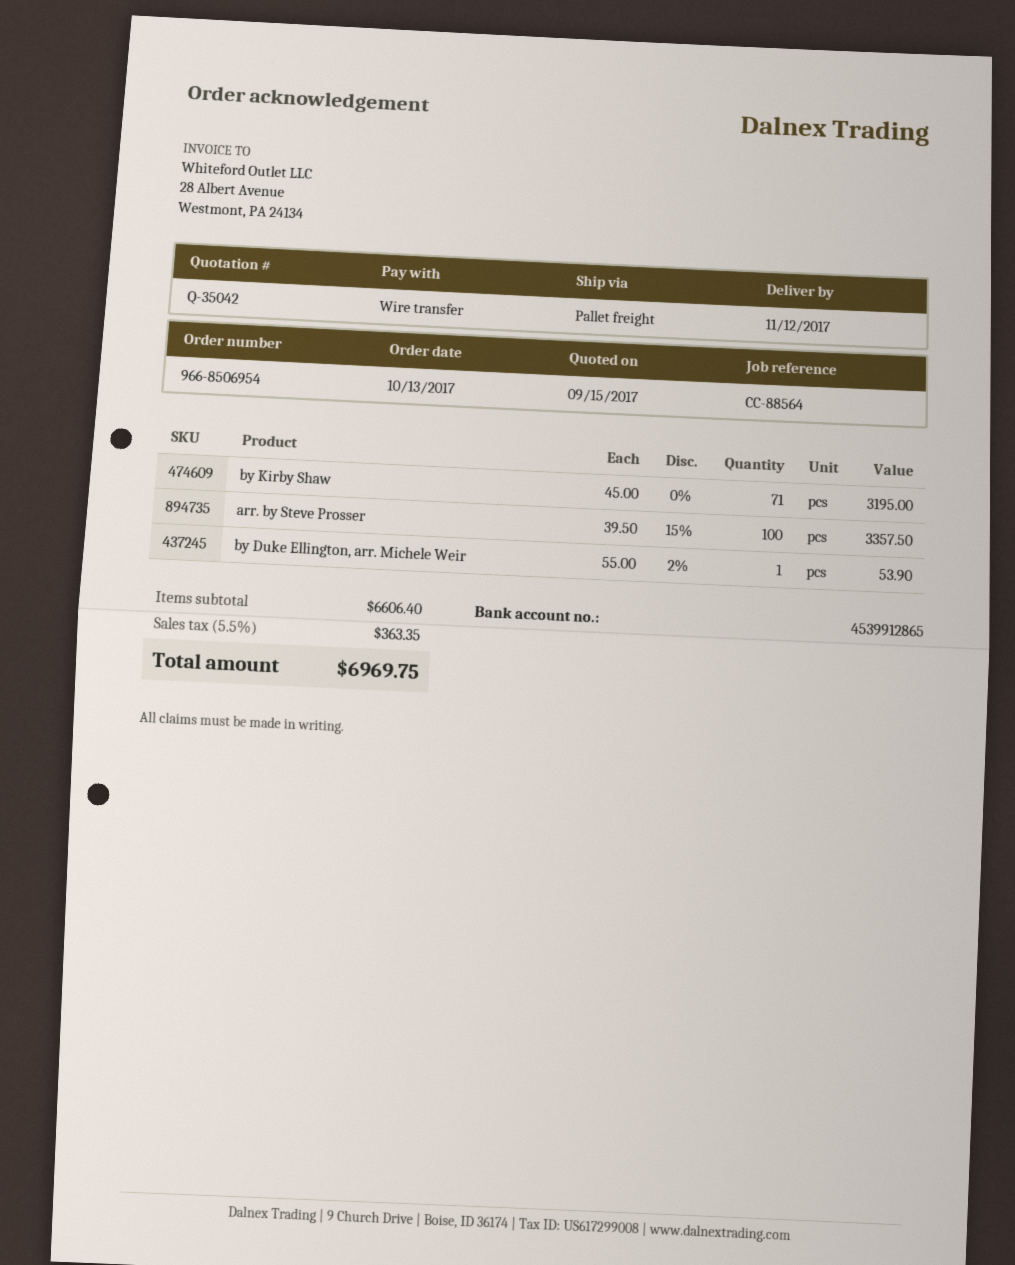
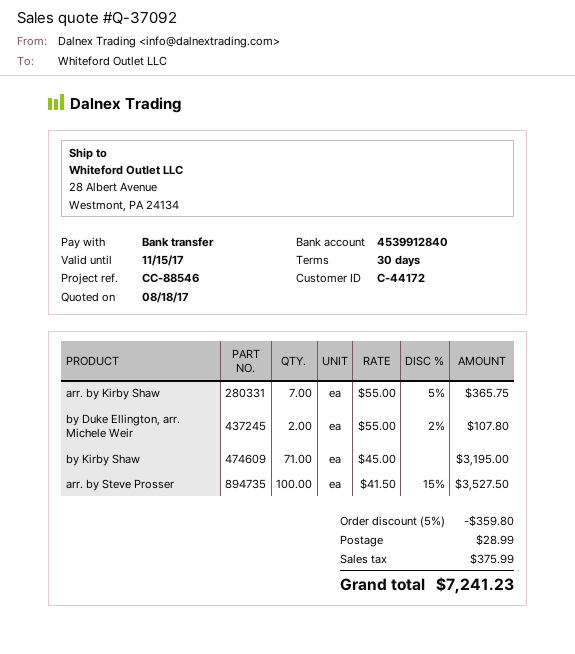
quote number: Q-35042 -> Q-37092
quote date: 2017-09-15 -> 2017-08-18
reference: CC-88564 -> CC-88546
bank account: 4539912865 -> 4539912840
arr. by Steve Prosser: 100 x 39.50 - 15% = 3357.50 -> 100 x 41.50 - 15% = 3527.50
by Duke Ellington, arr. Michele Weir: 1 x 55.00 - 2% = 53.90 -> 2 x 55.00 - 2% = 107.80
arr. by Kirby Shaw: none -> 7 x 55.00 - 5% = 365.75
discount: none -> 5% = 359.80
shipping: none -> 28.99
tax: 363.35 -> 375.99
total: 6969.75 -> 7241.23

